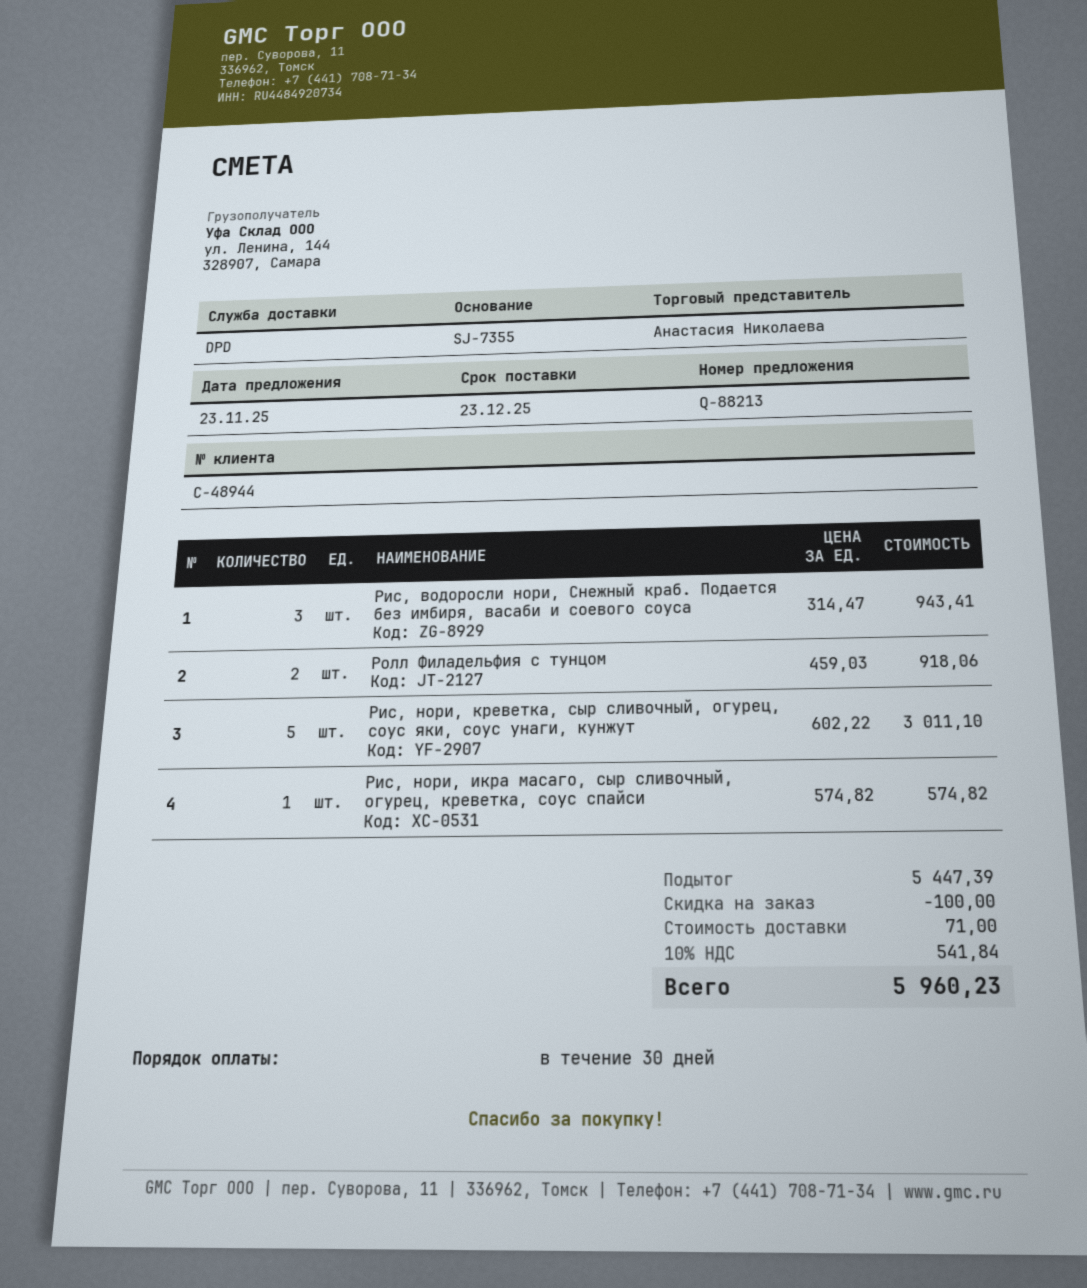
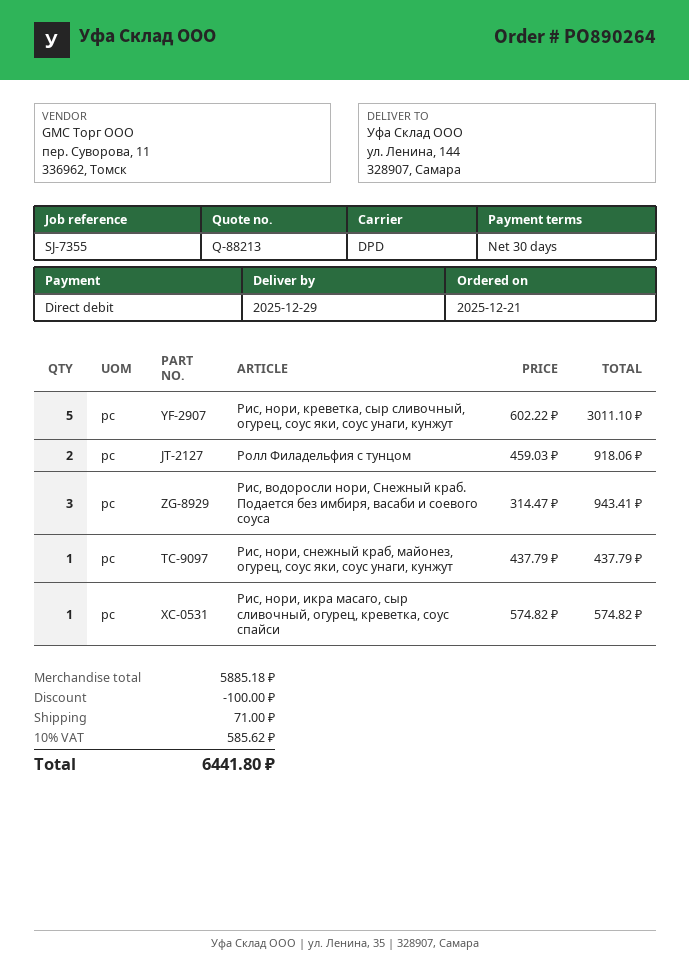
delivery date: 2025-12-23 -> 2025-12-29
Рис, нори, снежный краб, майонез, огурец, соус яки, соус унаги, кунжут: none -> 1 x 437.79 = 437.79
subtotal: 5447.39 -> 5885.18
tax: 10% = 541.84 -> 10% = 585.62
total: 5960.23 -> 6441.80

